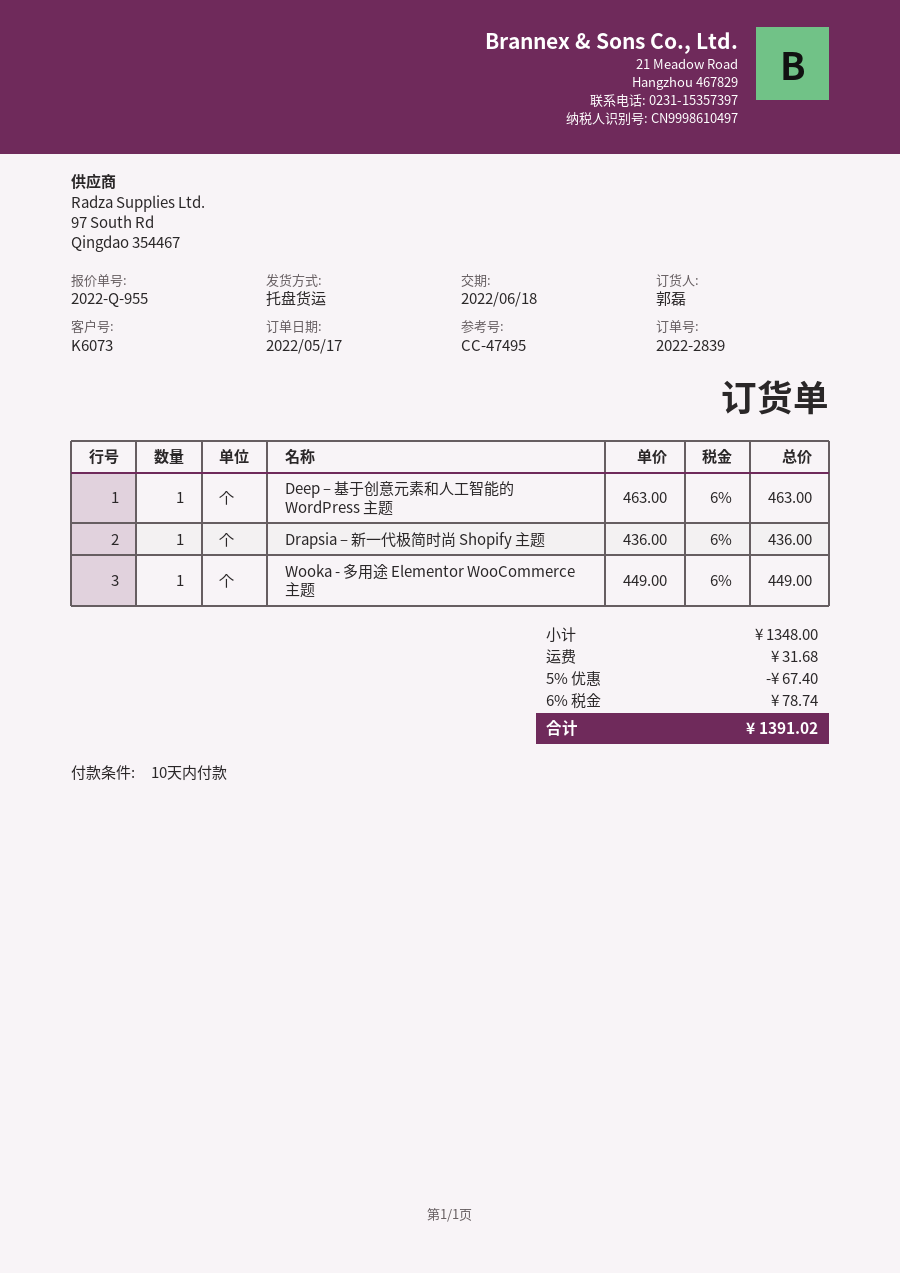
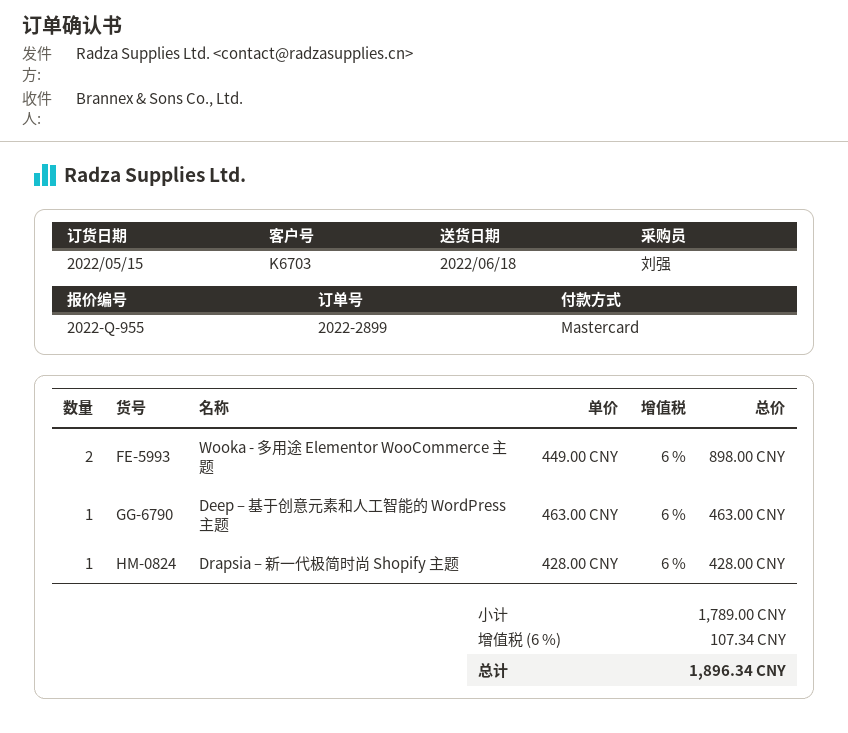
order number: 2022-2839 -> 2022-2899
order date: 2022-05-17 -> 2022-05-15
customer number: K6073 -> K6703
ordered by: 郭磊 -> 刘强
Drapsia – 新一代极简时尚 Shopify 主题: 1 x 436.00 = 436.00 -> 1 x 428.00 = 428.00
Wooka - 多用途 Elementor WooCommerce 主题: 1 x 449.00 = 449.00 -> 2 x 449.00 = 898.00
subtotal: 1348.00 -> 1789.00
discount: 5% = 67.40 -> none
shipping: 31.68 -> none
tax: 6% = 78.74 -> 6% = 107.34
total: 1391.02 -> 1896.34

